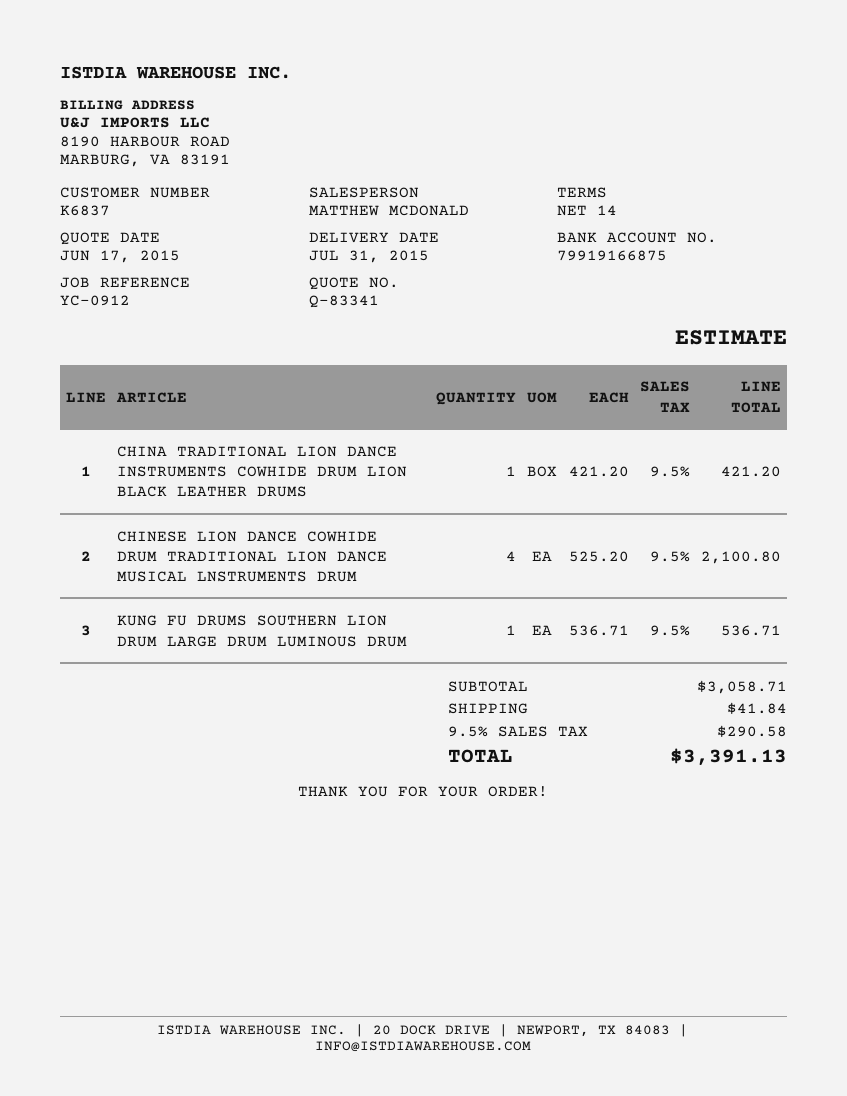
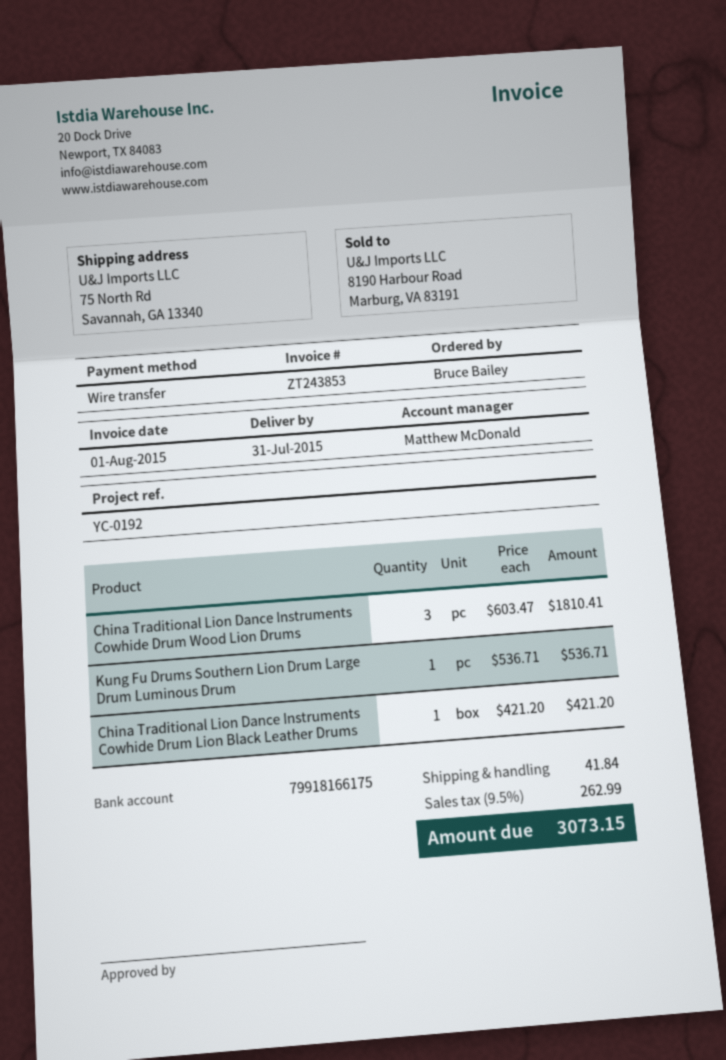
reference: YC-0912 -> YC-0192
bank account: 79919166875 -> 79918166175
CHINESE LION DANCE COWHIDE DRUM TRADITIONAL LION DANCE MUSICAL LNSTRUMENTS DRUM: 4 x 525.20 = 2100.80 -> none
China Traditional Lion Dance Instruments Cowhide Drum Wood Lion Drums: none -> 3 x 603.47 = 1810.41
tax: 9.5% = 290.58 -> 9.5% = 262.99
total: 3391.13 -> 3073.15

